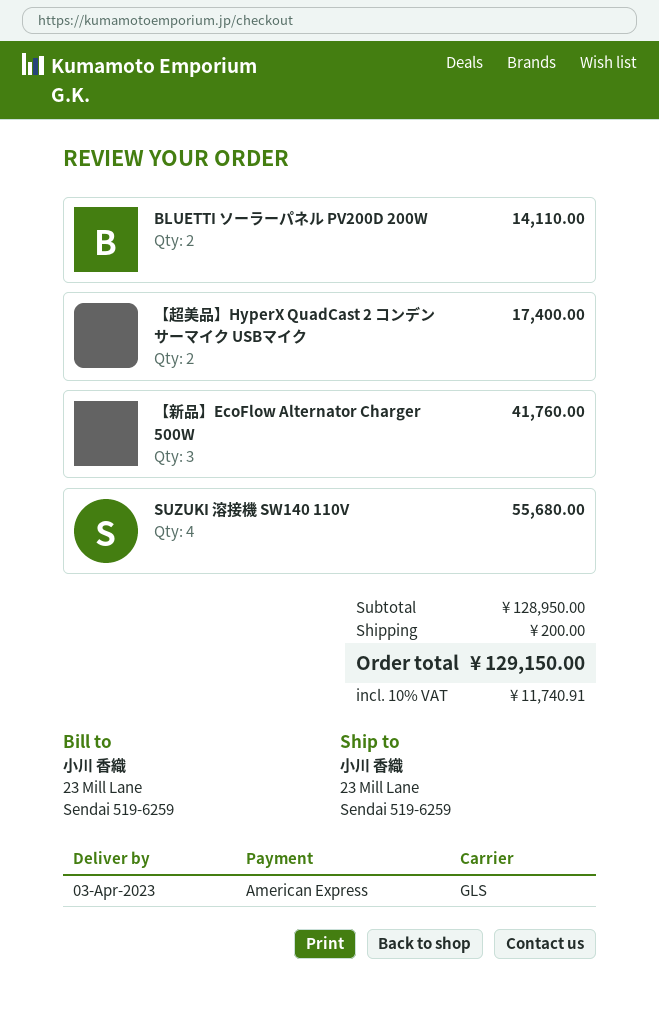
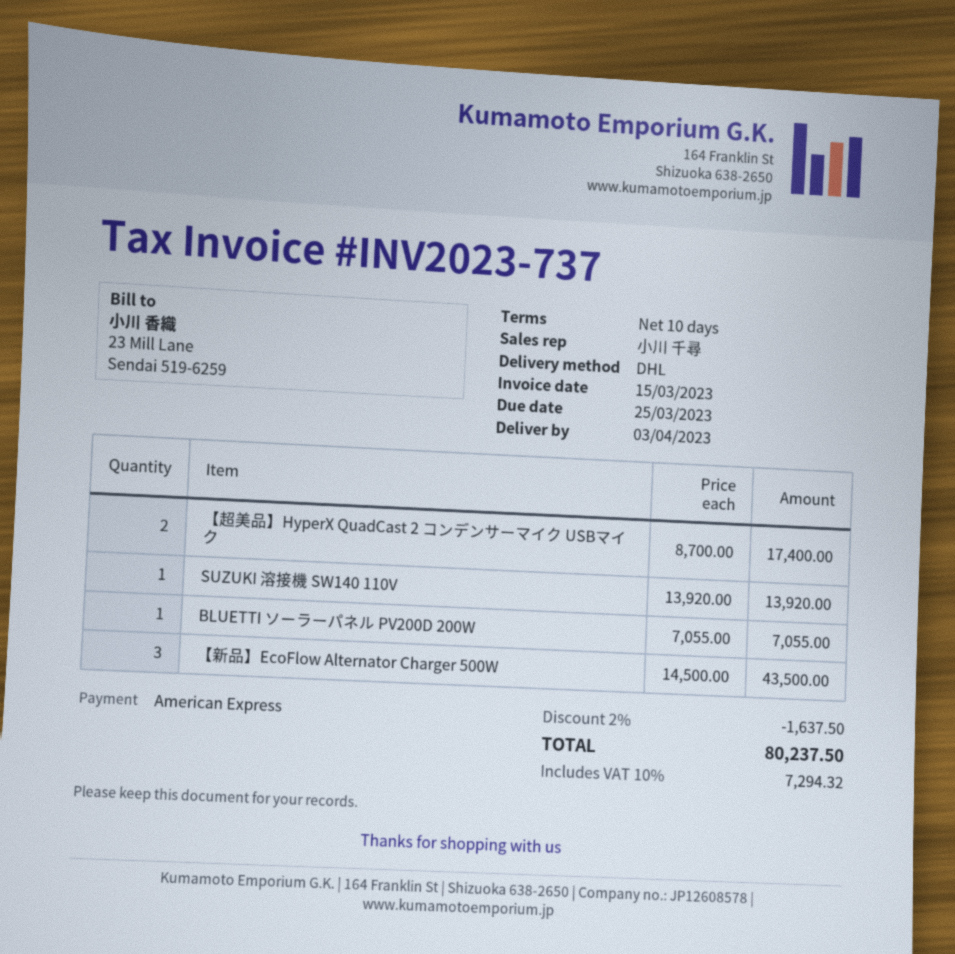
shipping method: GLS -> DHL
BLUETTI ソーラーパネル PV200D 200W: 2 for 14110.00 -> 1 for 7055.00
【新品】EcoFlow Alternator Charger 500W: 3 for 41760.00 -> 3 for 43500.00
SUZUKI 溶接機 SW140 110V: 4 for 55680.00 -> 1 for 13920.00
discount: none -> 2% = 1637.50
shipping: 200.00 -> none
tax: 10% = 11740.91 -> 10% = 7294.32
total: 129150.00 -> 80237.50

